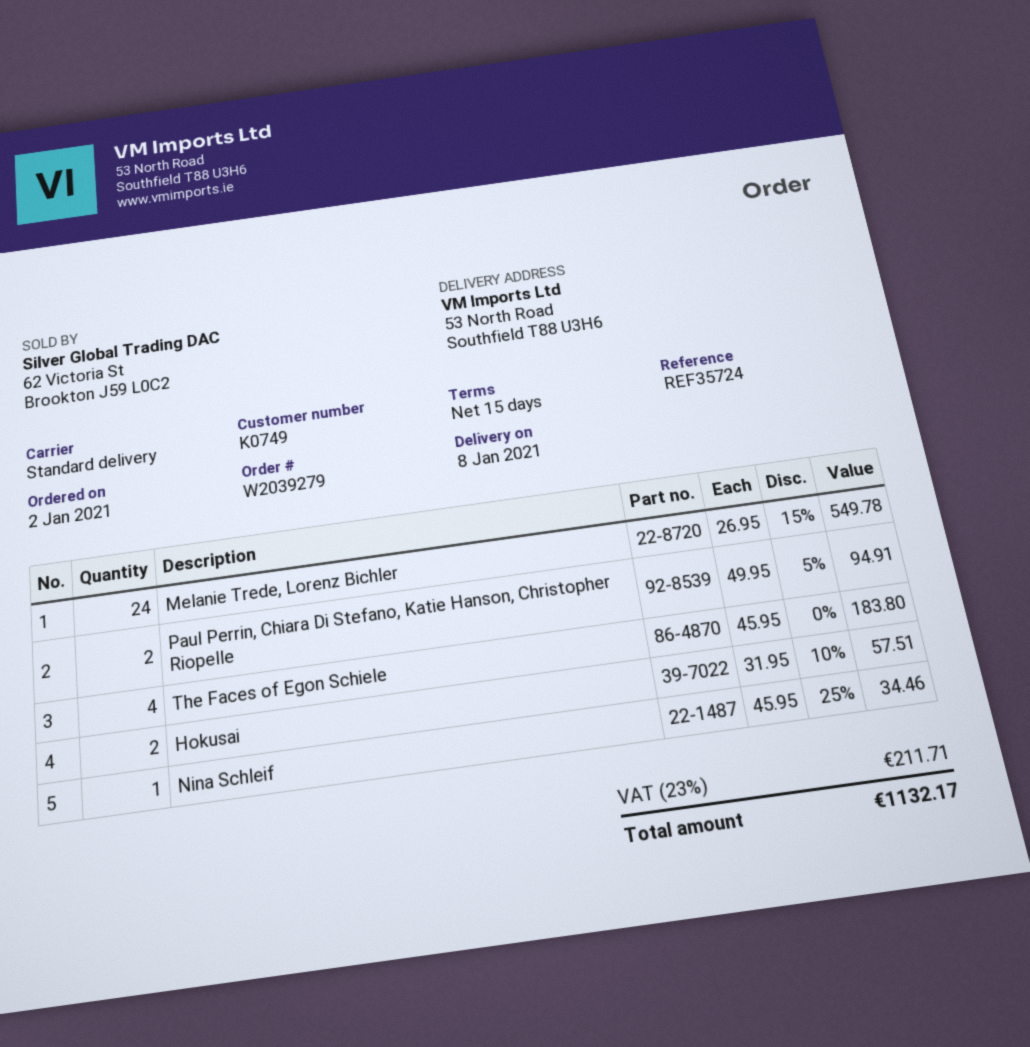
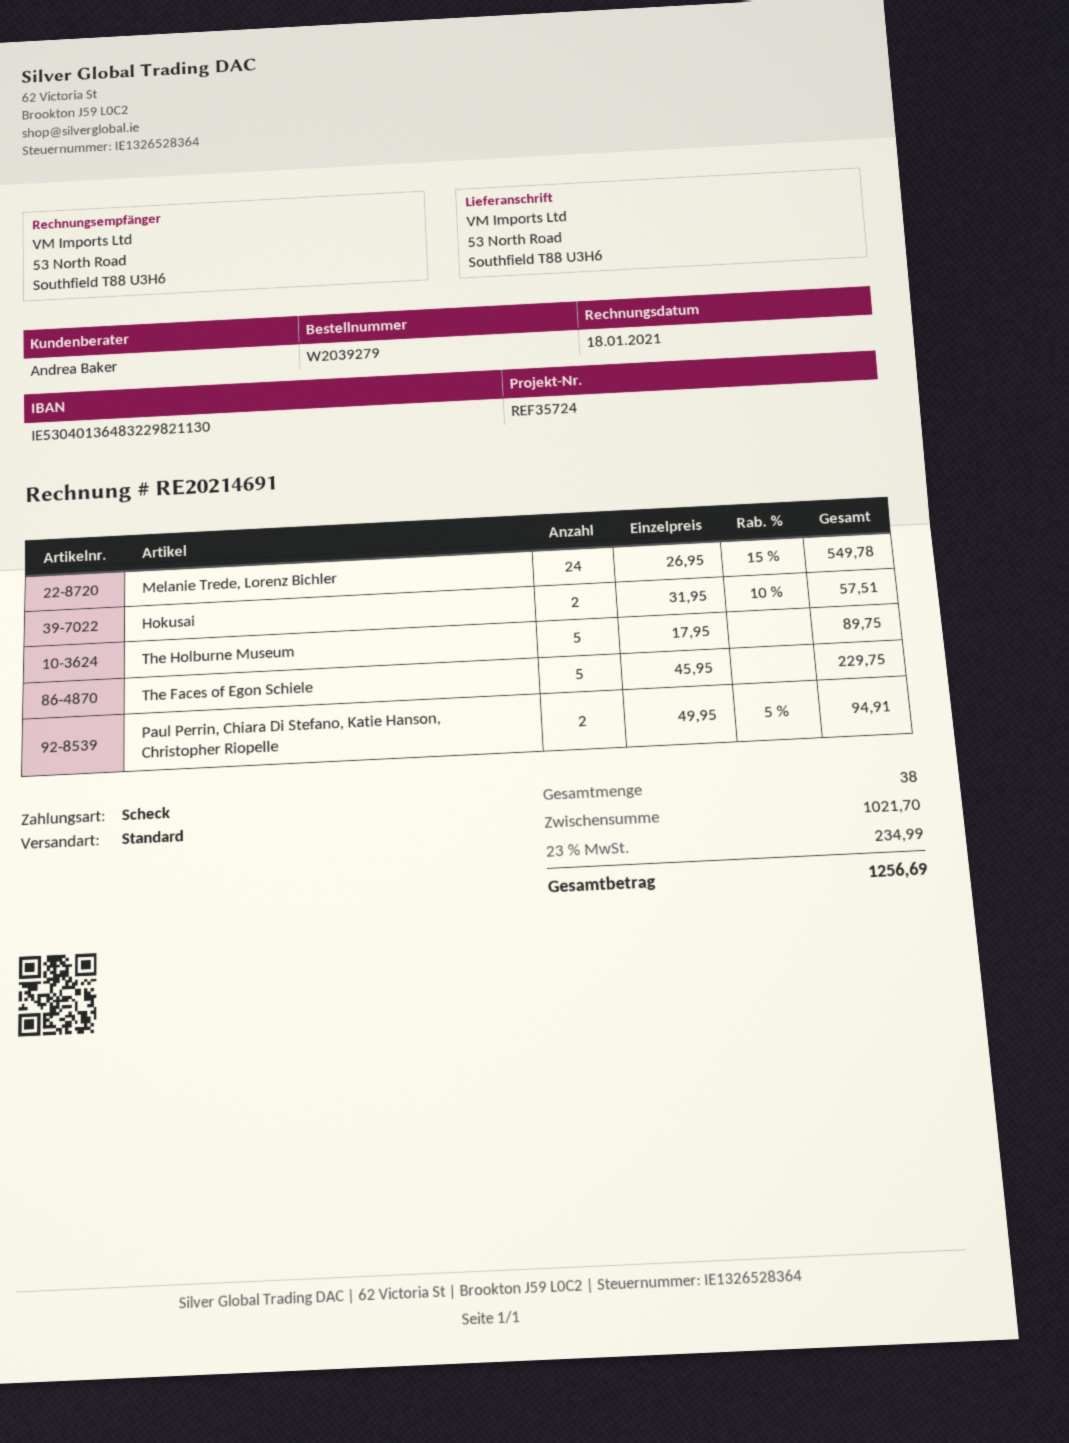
The Faces of Egon Schiele: 4 x 45.95 = 183.80 -> 5 x 45.95 = 229.75
Nina Schleif: 1 x 45.95 - 25% = 34.46 -> none
The Holburne Museum: none -> 5 x 17.95 = 89.75
tax: 23% = 211.71 -> 23% = 234.99
total: 1132.17 -> 1256.69

